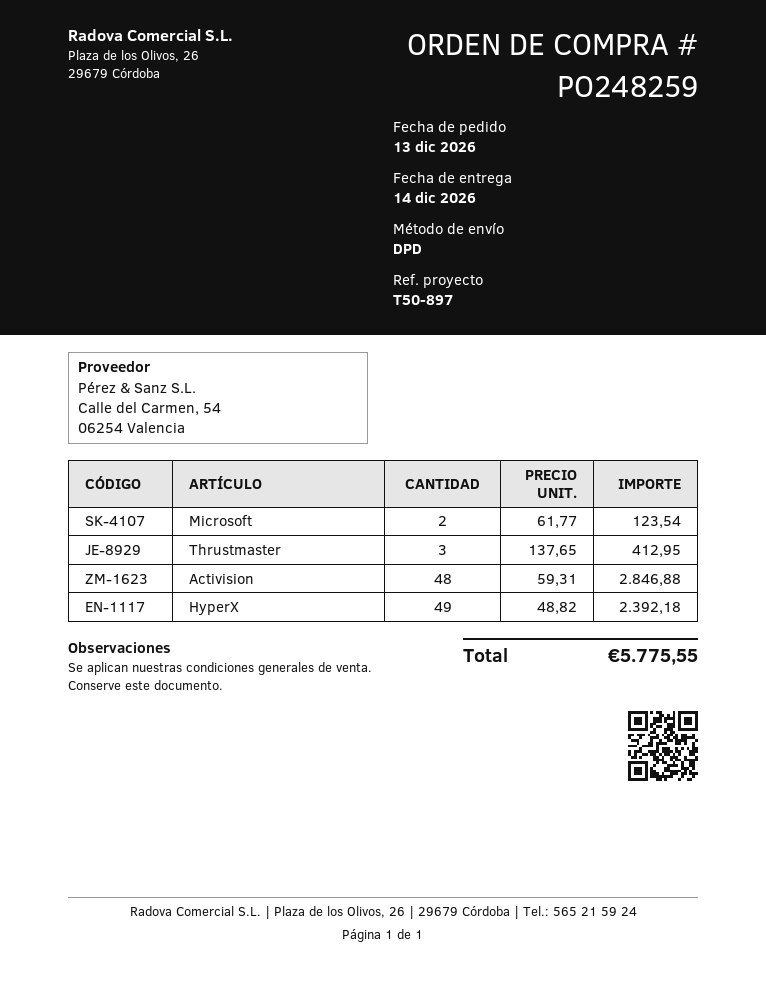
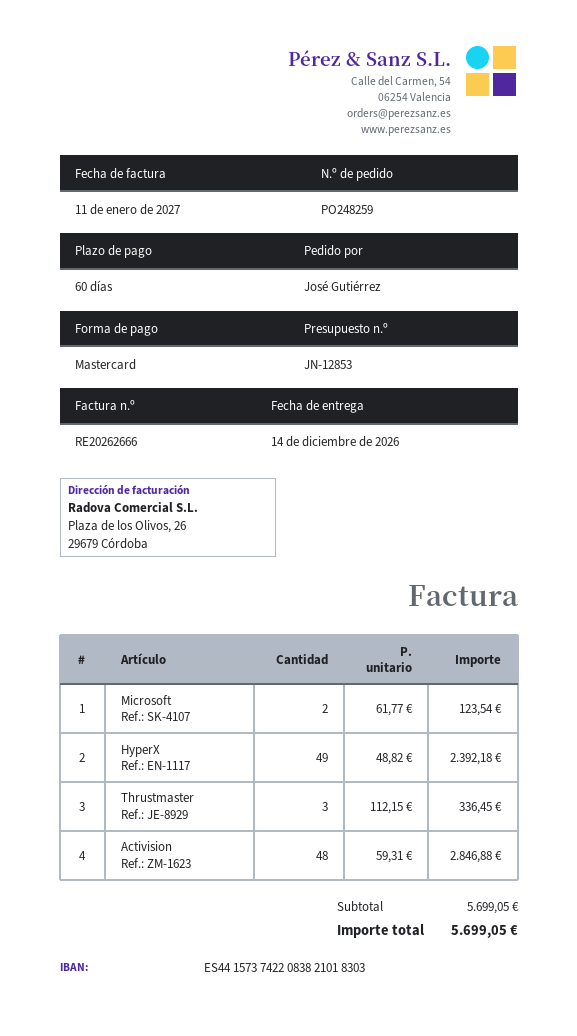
Thrustmaster: 3 x 137.65 = 412.95 -> 3 x 112.15 = 336.45
total: 5775.55 -> 5699.05

